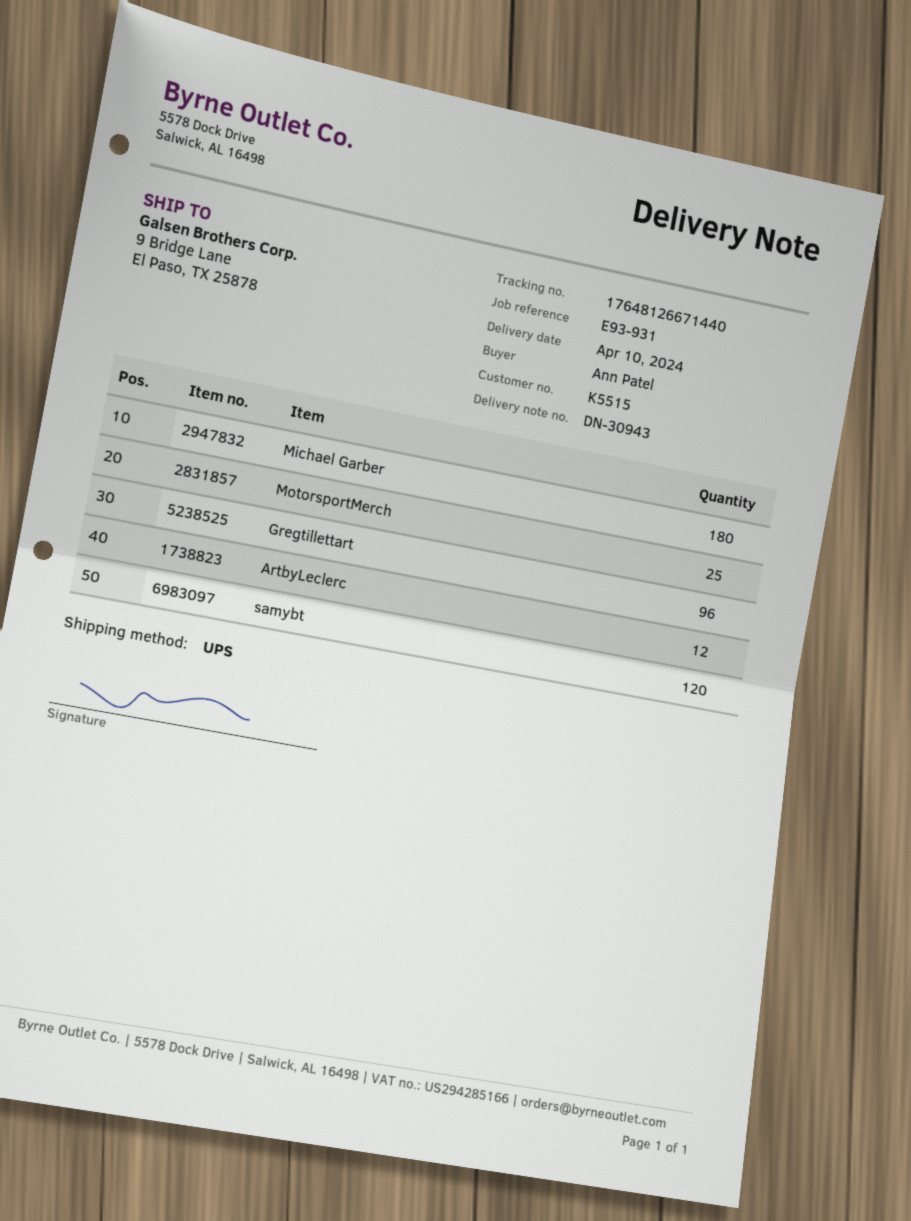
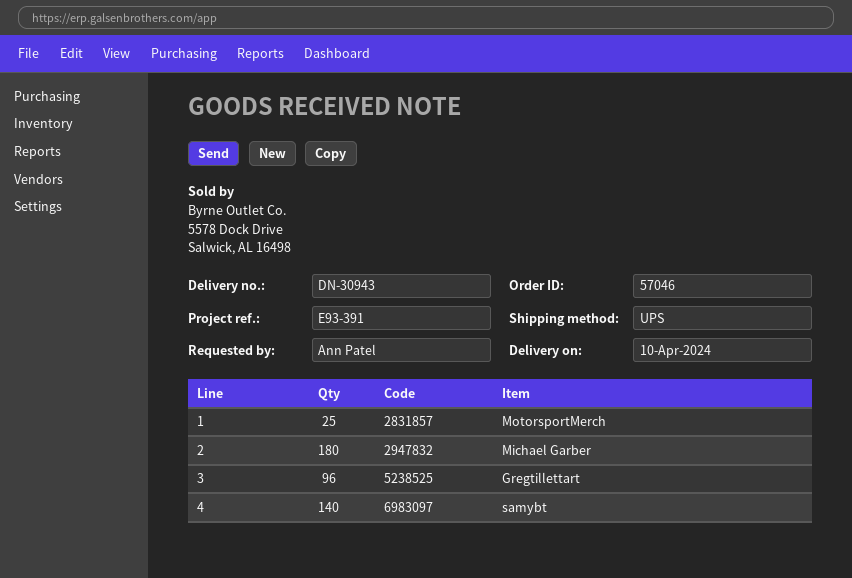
reference: E93-931 -> E93-391
ArtbyLeclerc: 12 -> none
samybt: 120 -> 140

